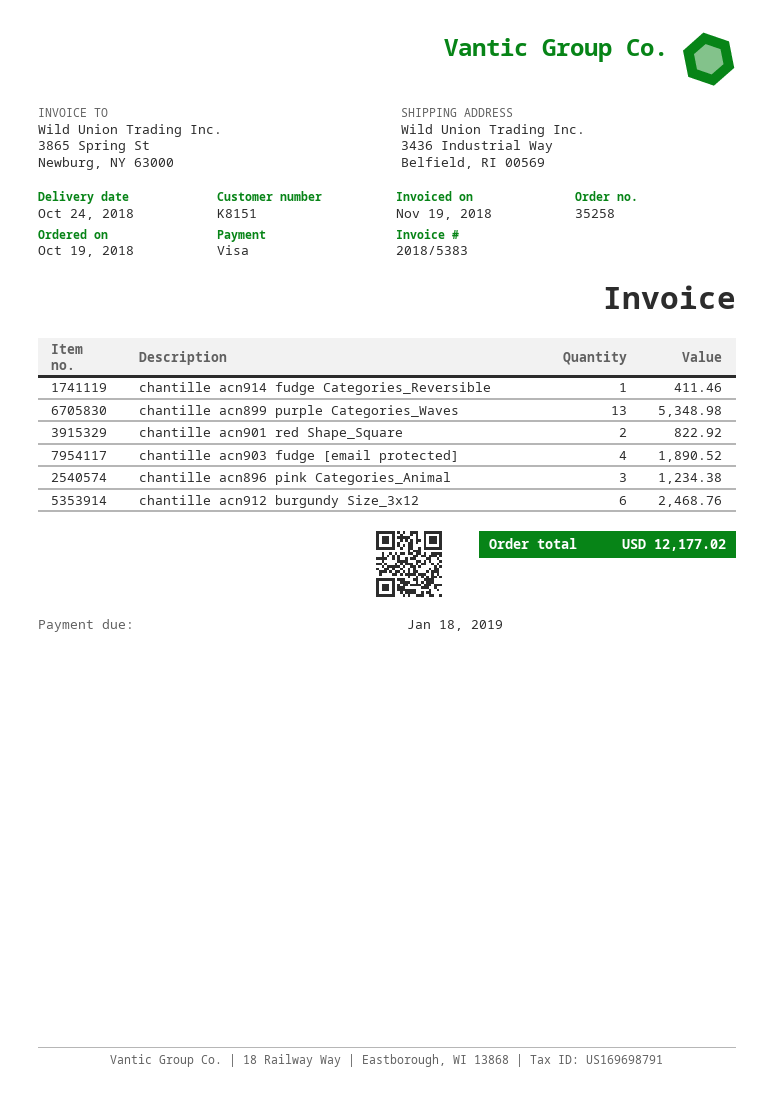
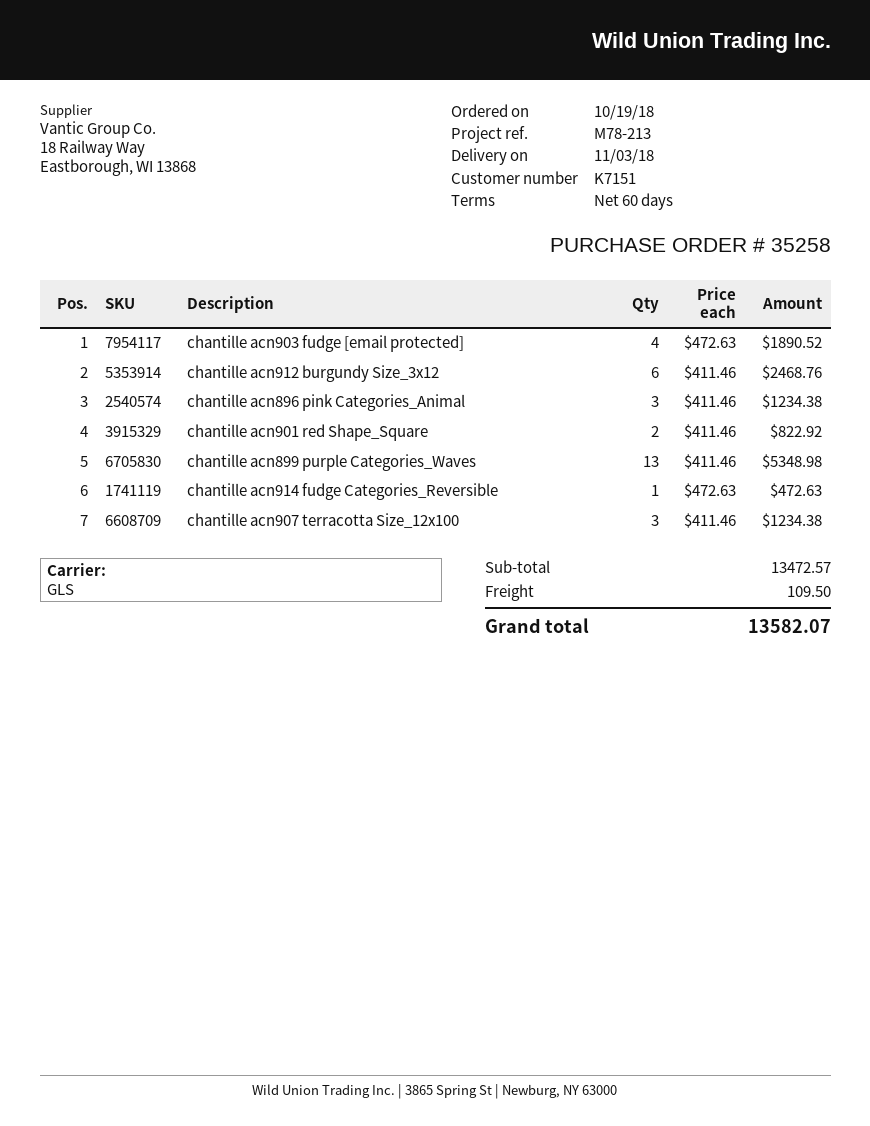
delivery date: 2018-10-24 -> 2018-11-03
customer number: K8151 -> K7151
chantille acn914 fudge Categories_Reversible: 1 for 411.46 -> 1 for 472.63
chantille acn907 terracotta Size_12x100: none -> 3 for 1234.38
shipping: none -> 109.50
total: 12177.02 -> 13582.07

